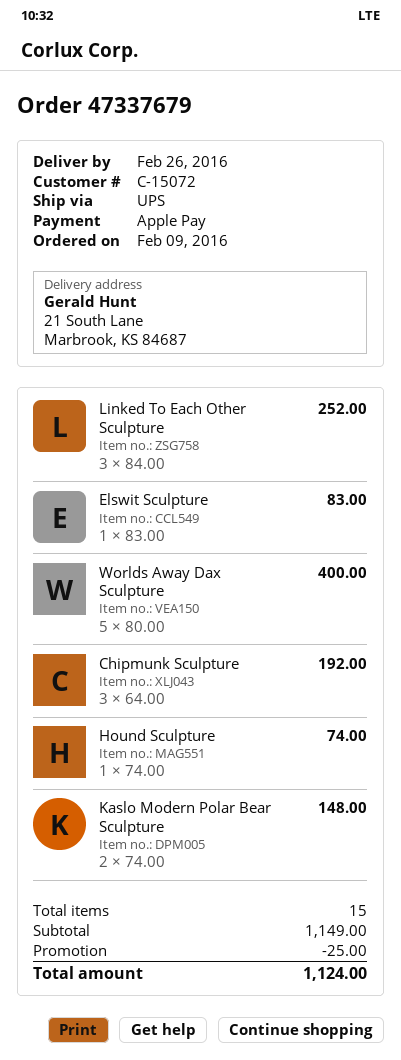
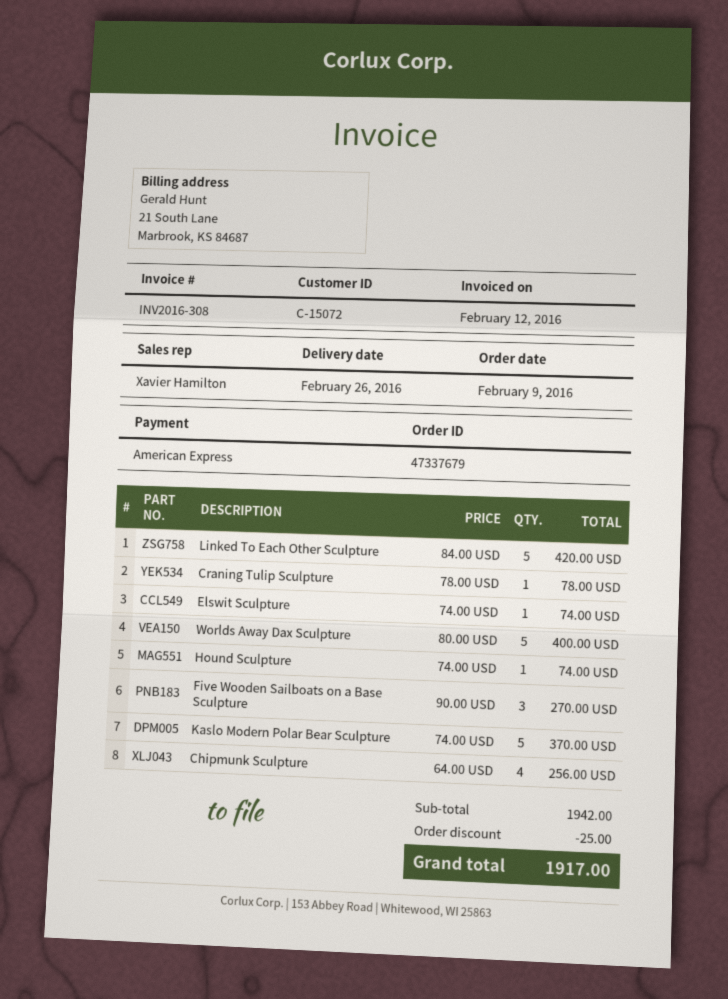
payment method: Apple Pay -> American Express
Linked To Each Other Sculpture: 3 x 84.00 = 252.00 -> 5 x 84.00 = 420.00
Elswit Sculpture: 1 x 83.00 = 83.00 -> 1 x 74.00 = 74.00
Chipmunk Sculpture: 3 x 64.00 = 192.00 -> 4 x 64.00 = 256.00
Kaslo Modern Polar Bear Sculpture: 2 x 74.00 = 148.00 -> 5 x 74.00 = 370.00
Craning Tulip Sculpture: none -> 1 x 78.00 = 78.00
Five Wooden Sailboats on a Base Sculpture: none -> 3 x 90.00 = 270.00
subtotal: 1149.00 -> 1942.00
total: 1124.00 -> 1917.00

